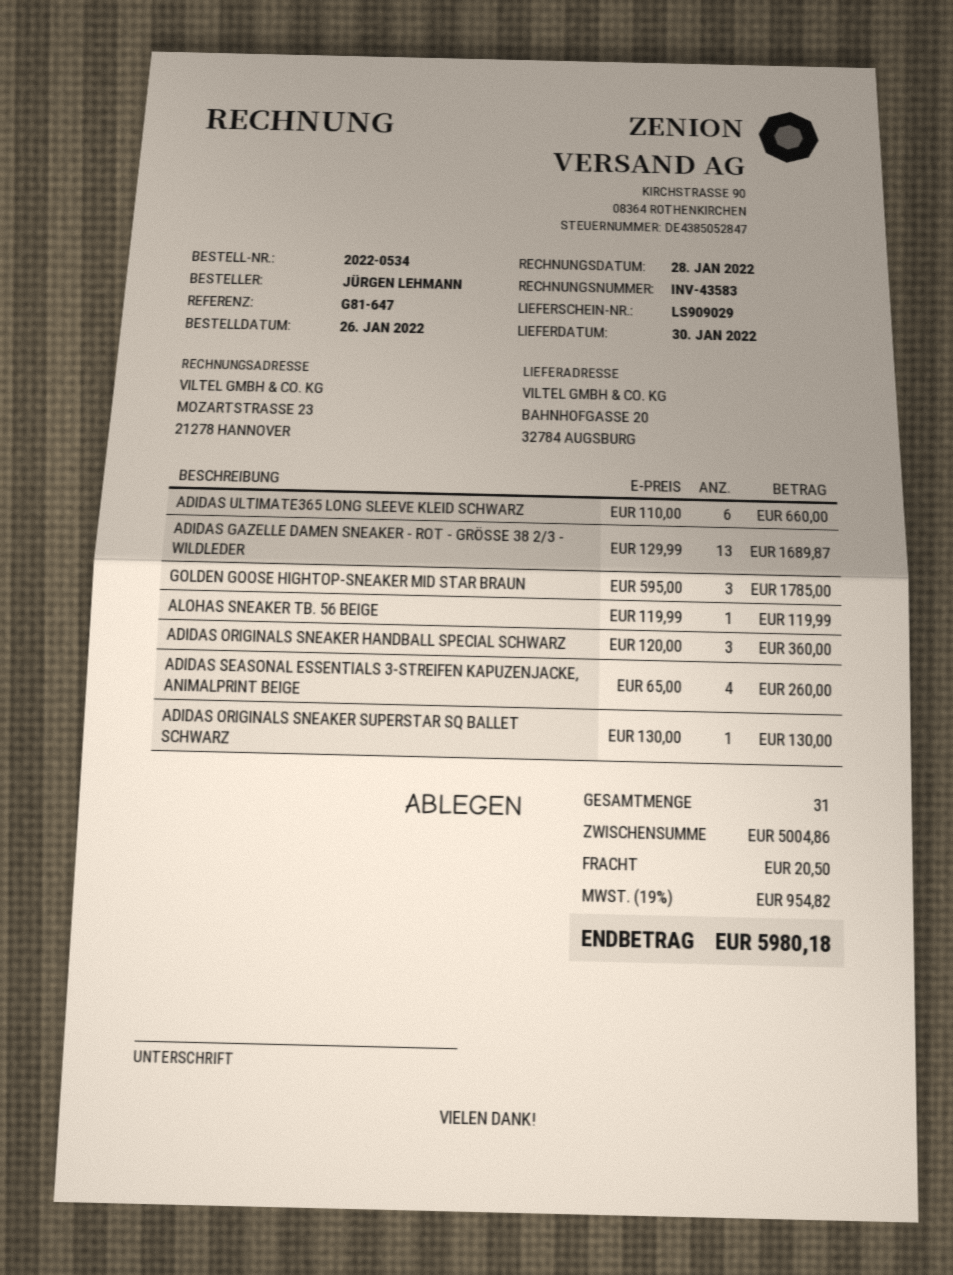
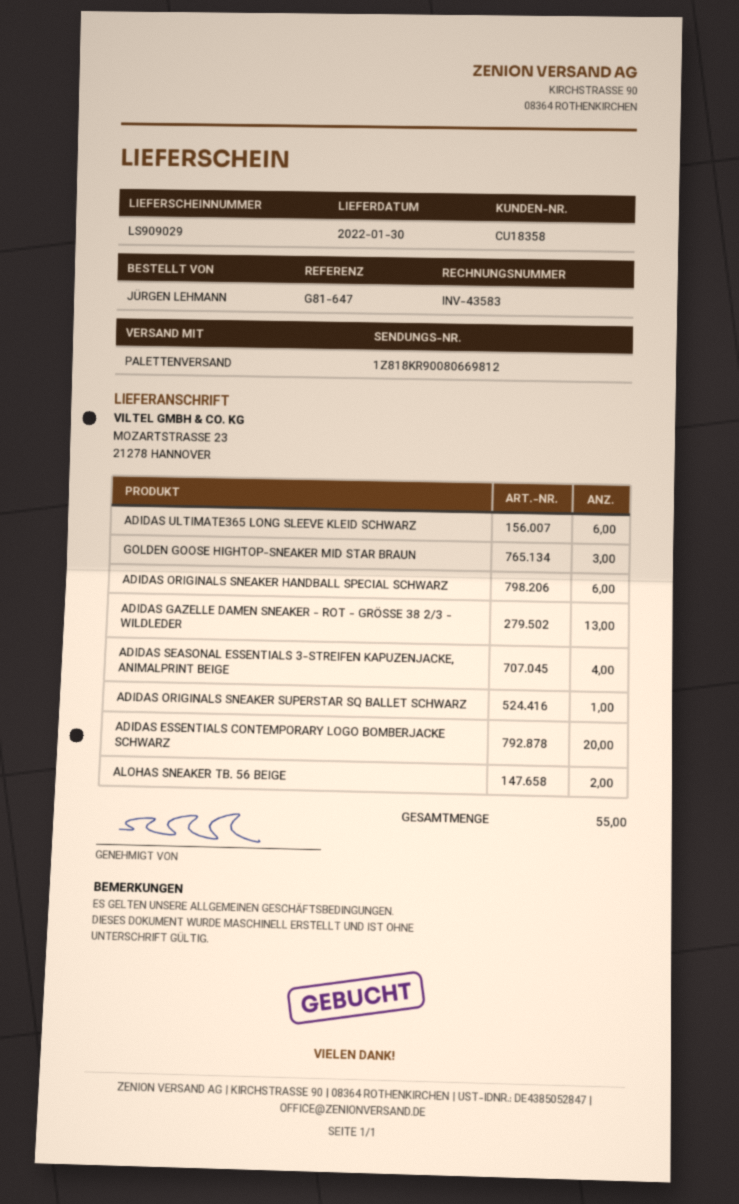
ship to: BAHNHOFGASSE 20, 32784 AUGSBURG -> MOZARTSTRASSE 23, 21278 HANNOVER
ALOHAS SNEAKER TB. 56 BEIGE: 1 -> 2
ADIDAS ORIGINALS SNEAKER HANDBALL SPECIAL SCHWARZ: 3 -> 6
ADIDAS ESSENTIALS CONTEMPORARY LOGO BOMBERJACKE SCHWARZ: none -> 20
total quantity: 31 -> 55

